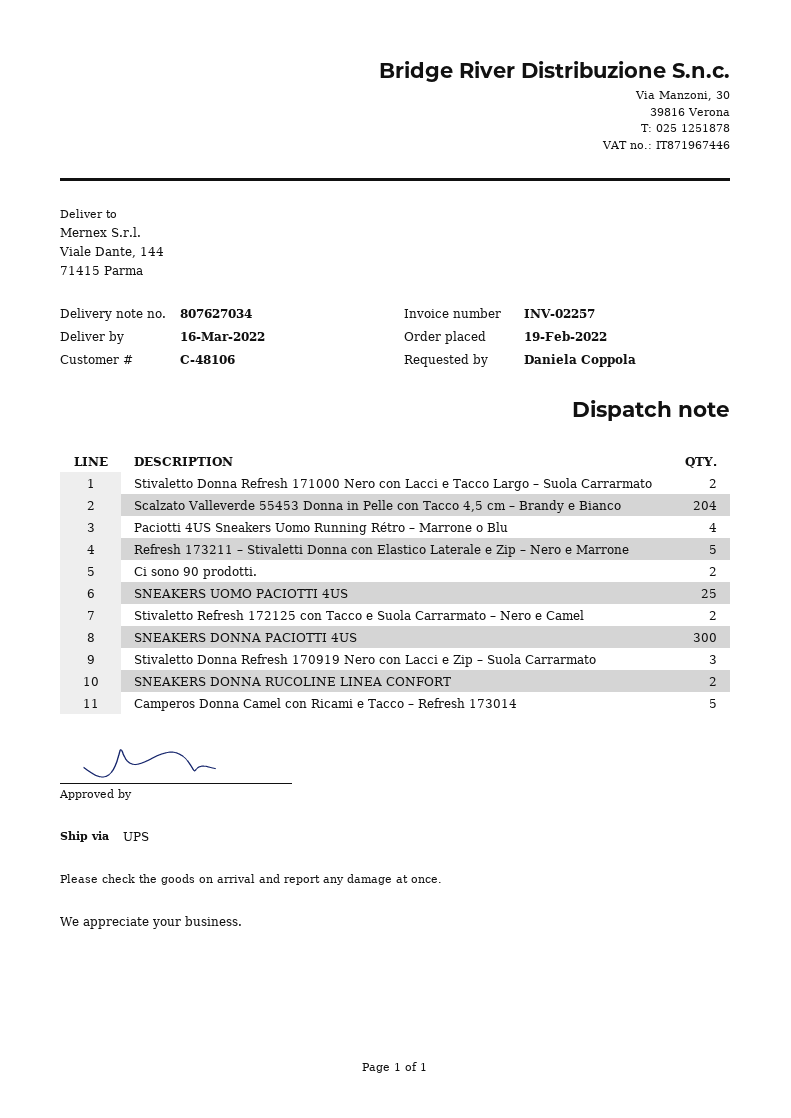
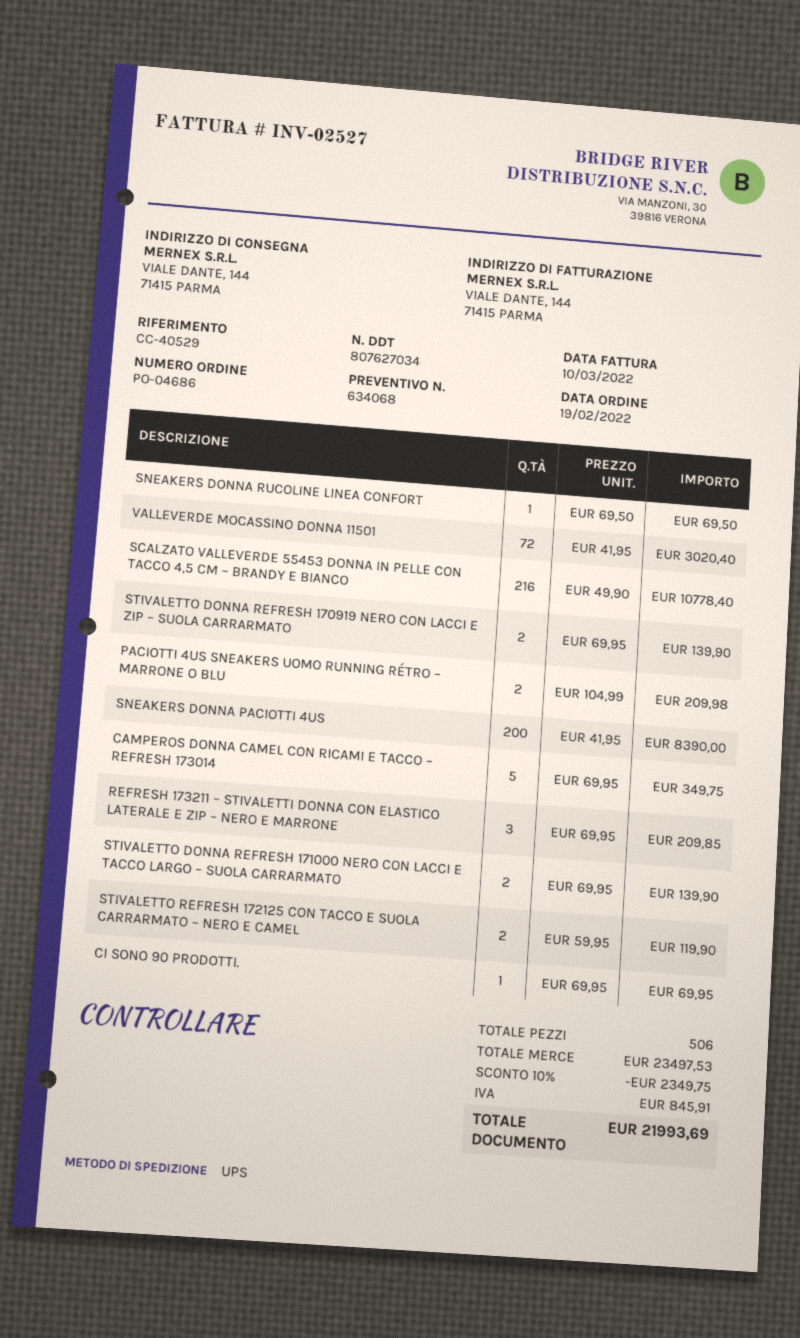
invoice number: INV-02257 -> INV-02527
Scalzato Valleverde 55453 Donna in Pelle con Tacco 4,5 cm – Brandy e Bianco: 204 -> 216
Paciotti 4US Sneakers Uomo Running Rétro – Marrone o Blu: 4 -> 2
Refresh 173211 – Stivaletti Donna con Elastico Laterale e Zip – Nero e Marrone: 5 -> 3
Ci sono 90 prodotti.: 2 -> 1
SNEAKERS UOMO PACIOTTI 4US: 25 -> none
SNEAKERS DONNA PACIOTTI 4US: 300 -> 200
Stivaletto Donna Refresh 170919 Nero con Lacci e Zip – Suola Carrarmato: 3 -> 2
SNEAKERS DONNA RUCOLINE LINEA CONFORT: 2 -> 1
VALLEVERDE MOCASSINO DONNA 11501: none -> 72

